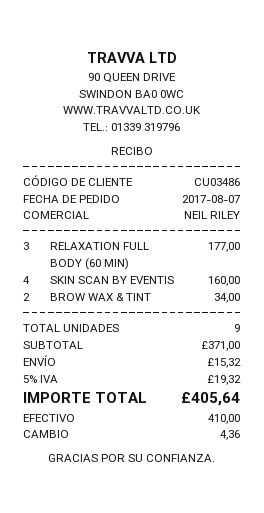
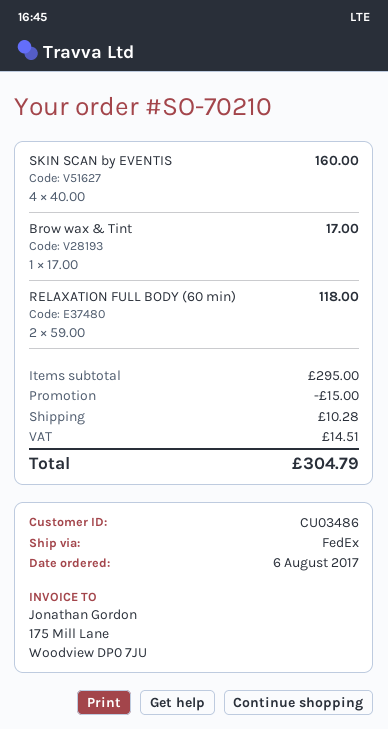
order date: 2017-08-07 -> 2017-08-06
RELAXATION FULL BODY (60 MIN): 3 for 177.00 -> 2 for 118.00
BROW WAX & TINT: 2 for 34.00 -> 1 for 17.00
subtotal: 371.00 -> 295.00
discount: none -> 15.00
shipping: 15.32 -> 10.28
tax: 19.32 -> 14.51
total: 405.64 -> 304.79

